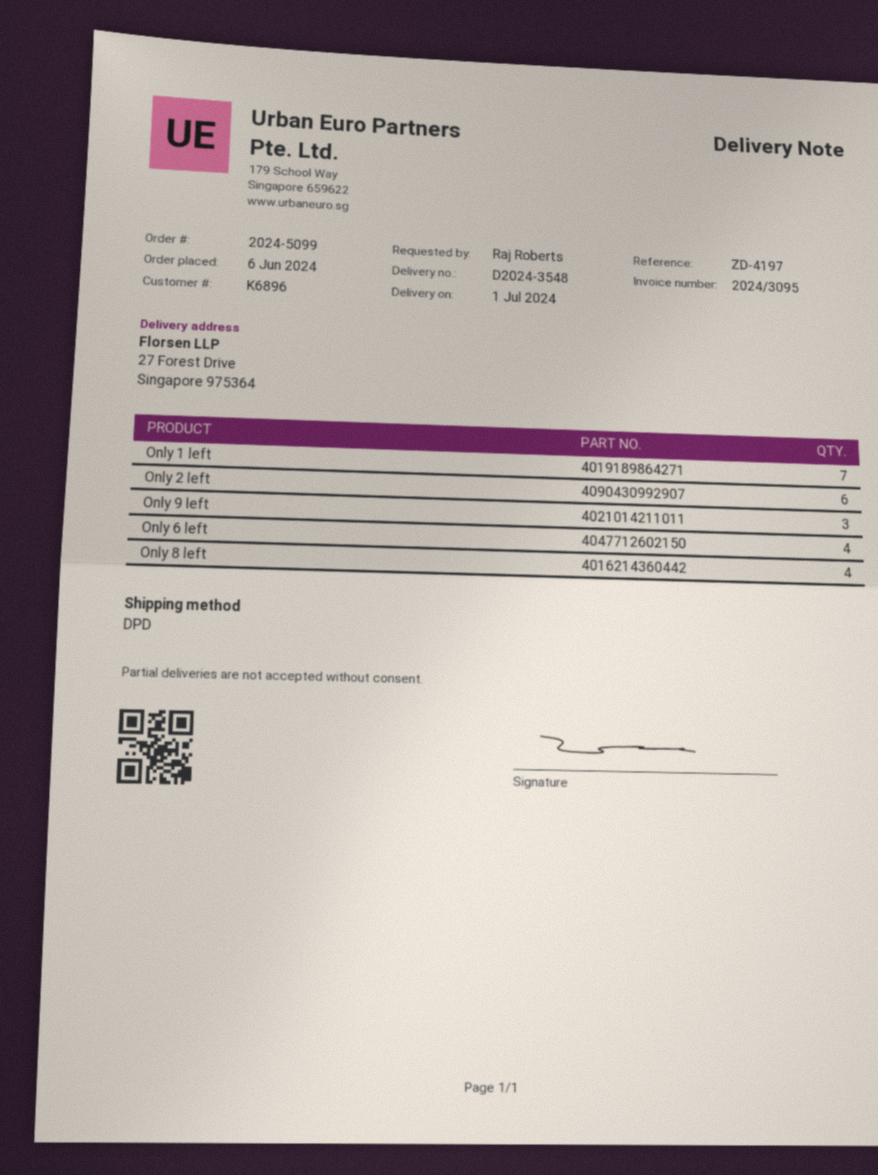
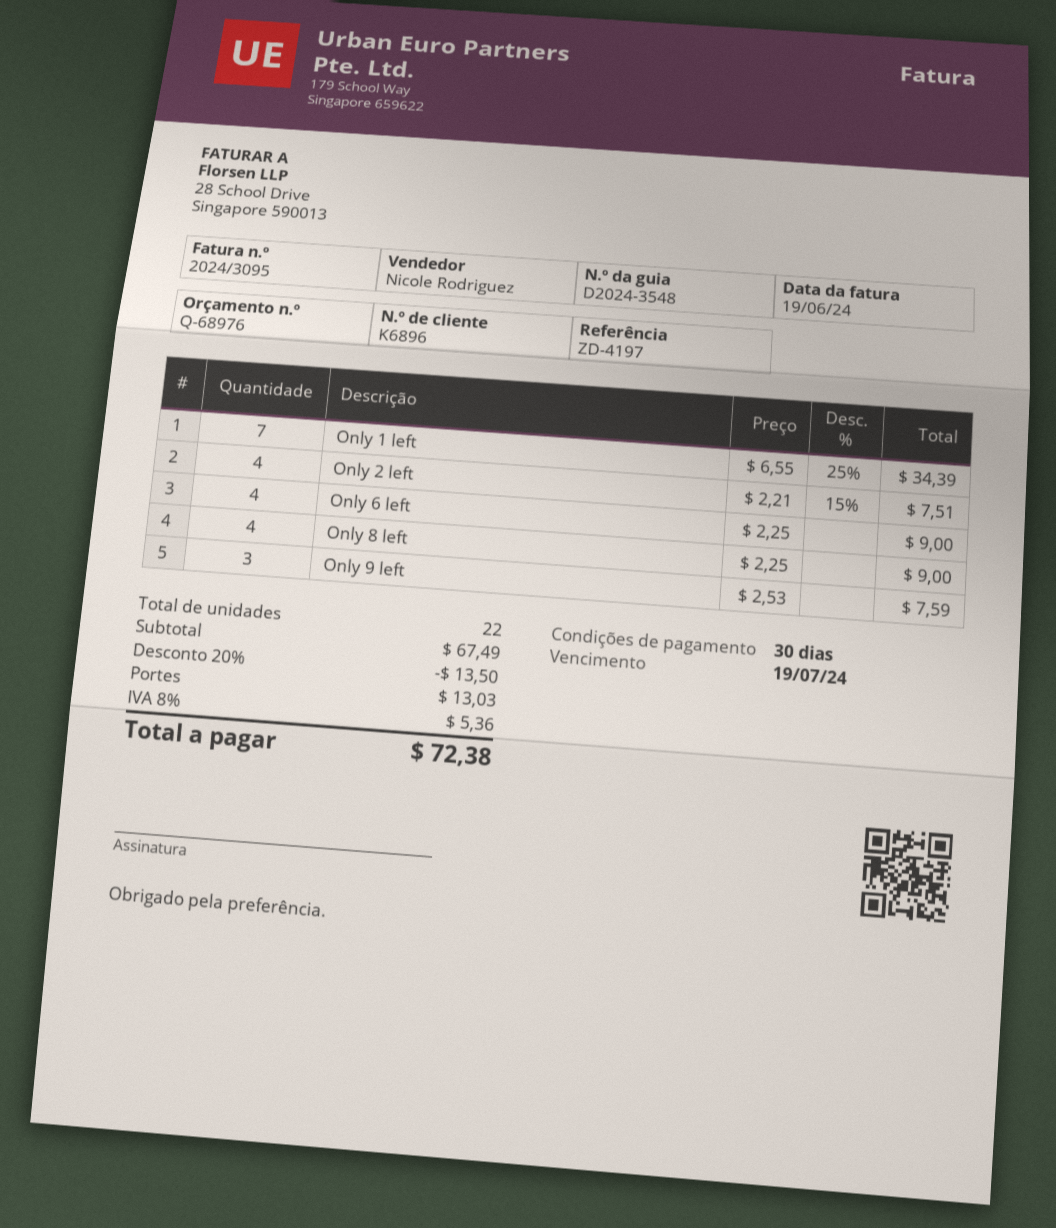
Only 2 left: 6 -> 4

